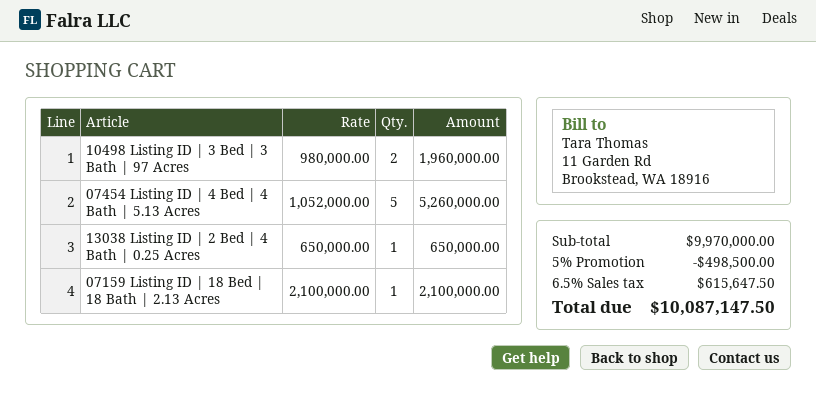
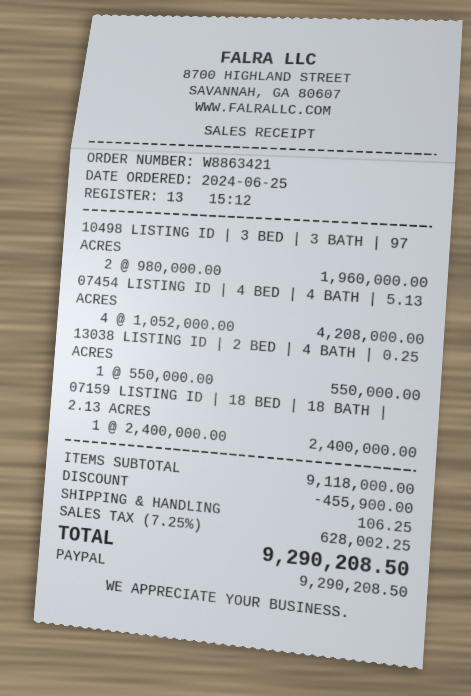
07454 Listing ID | 4 Bed | 4 Bath | 5.13 Acres: 5 x 1052000.00 = 5260000.00 -> 4 x 1052000.00 = 4208000.00
13038 Listing ID | 2 Bed | 4 Bath | 0.25 Acres: 1 x 650000.00 = 650000.00 -> 1 x 550000.00 = 550000.00
07159 Listing ID | 18 Bed | 18 Bath | 2.13 Acres: 1 x 2100000.00 = 2100000.00 -> 1 x 2400000.00 = 2400000.00
subtotal: 9970000.00 -> 9118000.00
discount: 498500.00 -> 455900.00
shipping: none -> 106.25
tax: 6.5% = 615647.50 -> 7.25% = 628002.25
total: 10087147.50 -> 9290208.50

